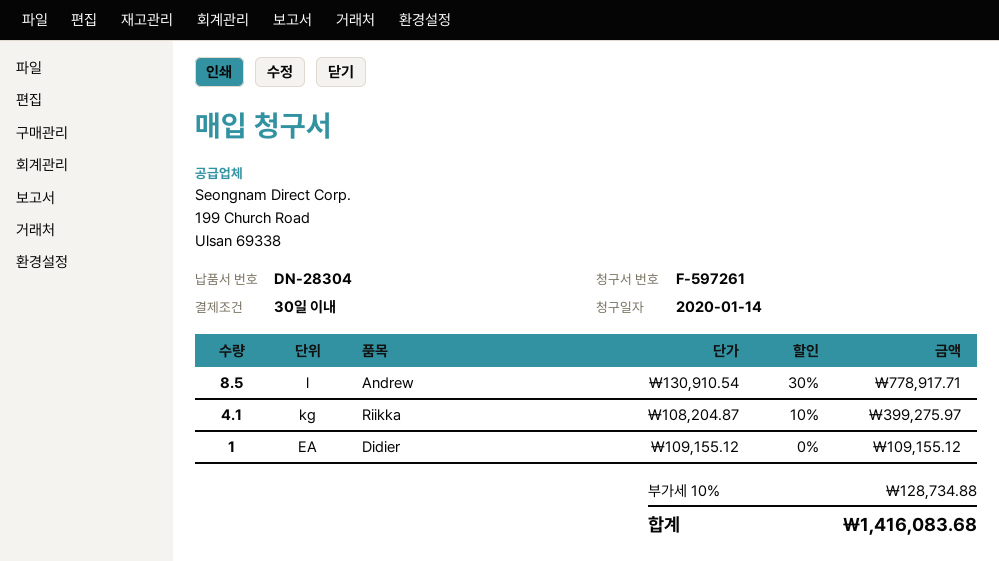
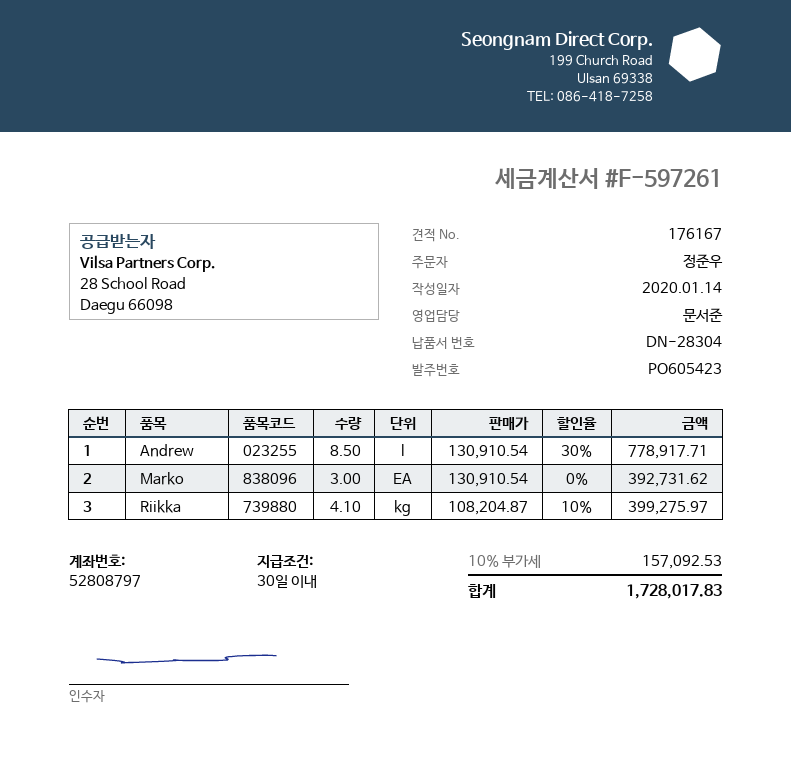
Didier: 1 x 109155.12 = 109155.12 -> none
Marko: none -> 3 x 130910.54 = 392731.62
tax: 10% = 128734.88 -> 10% = 157092.53
total: 1416083.68 -> 1728017.83

